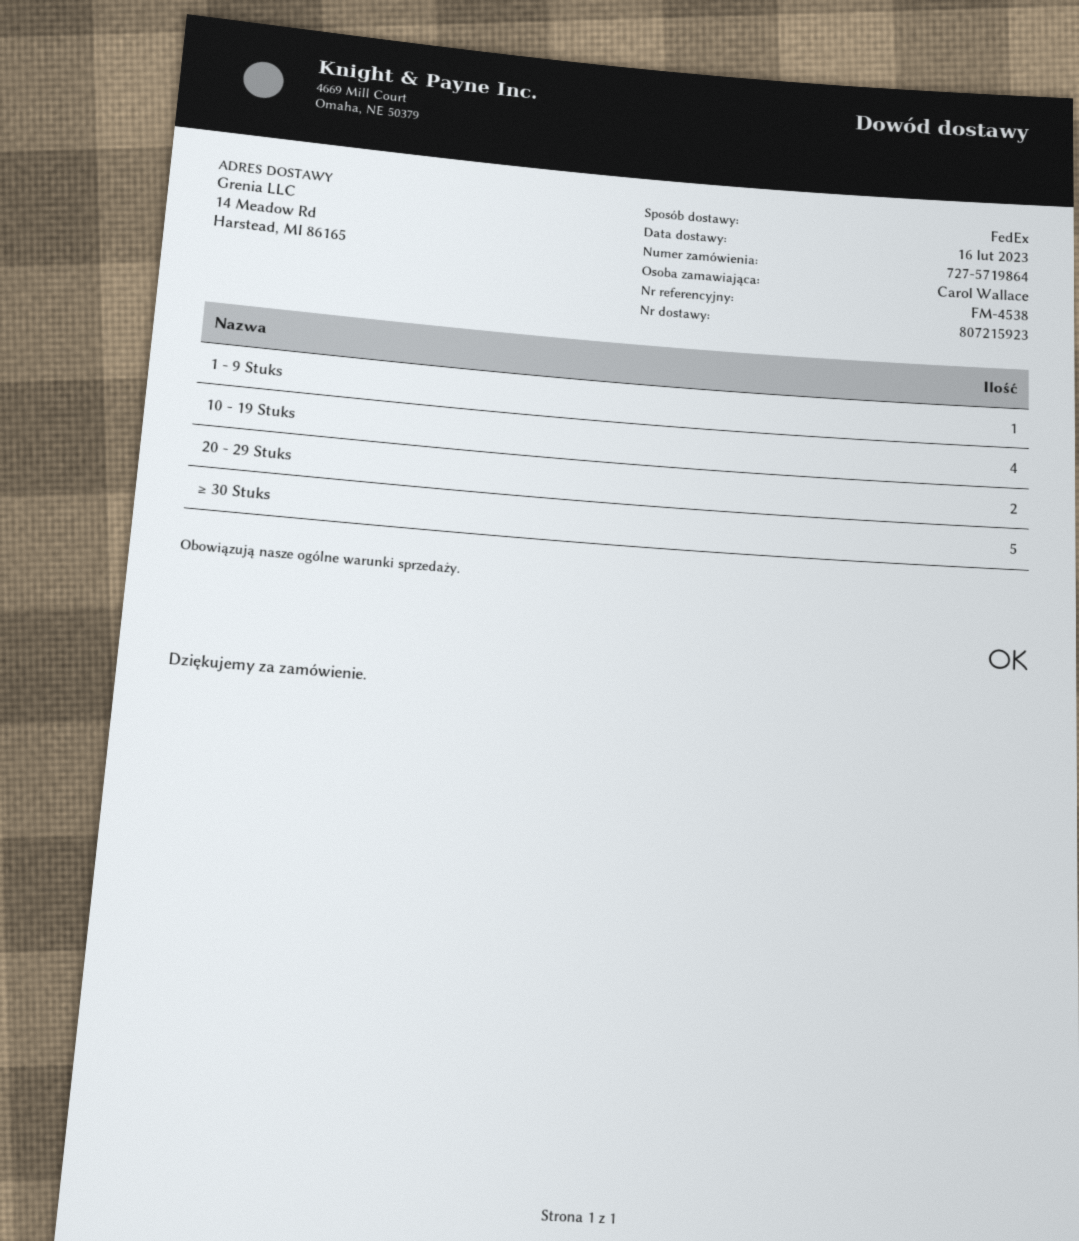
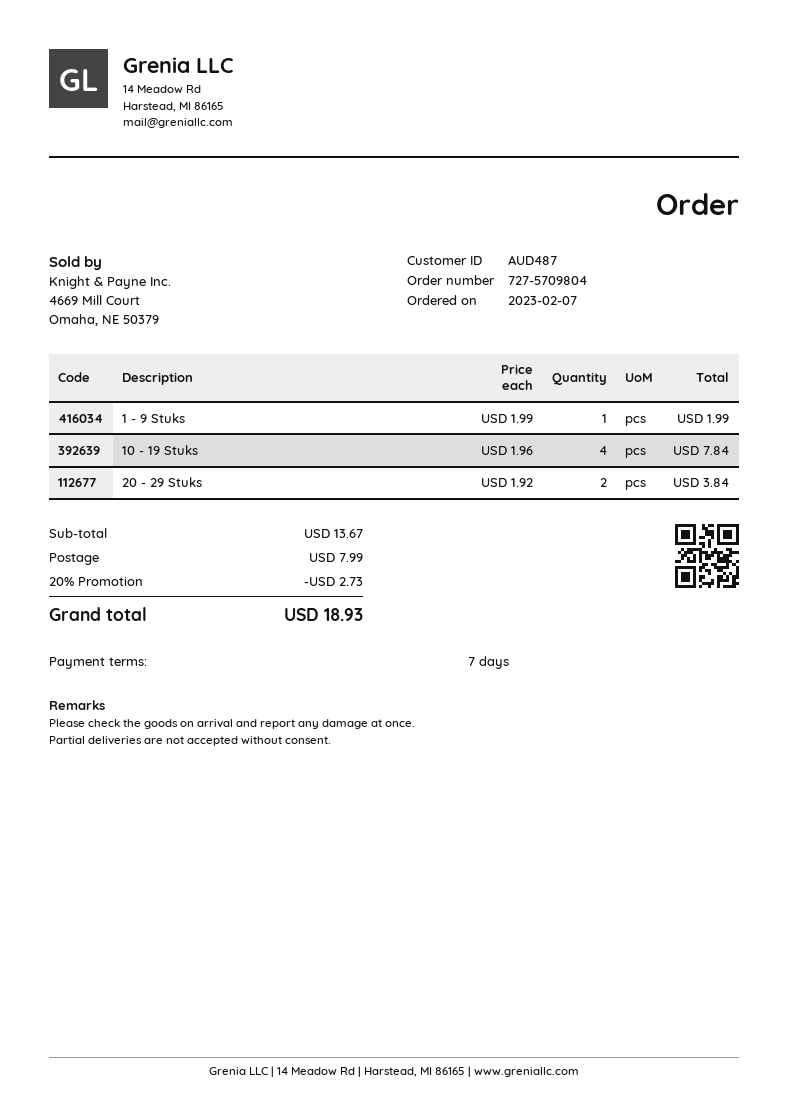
order number: 727-5719864 -> 727-5709804
≥ 30 Stuks: 5 -> none

